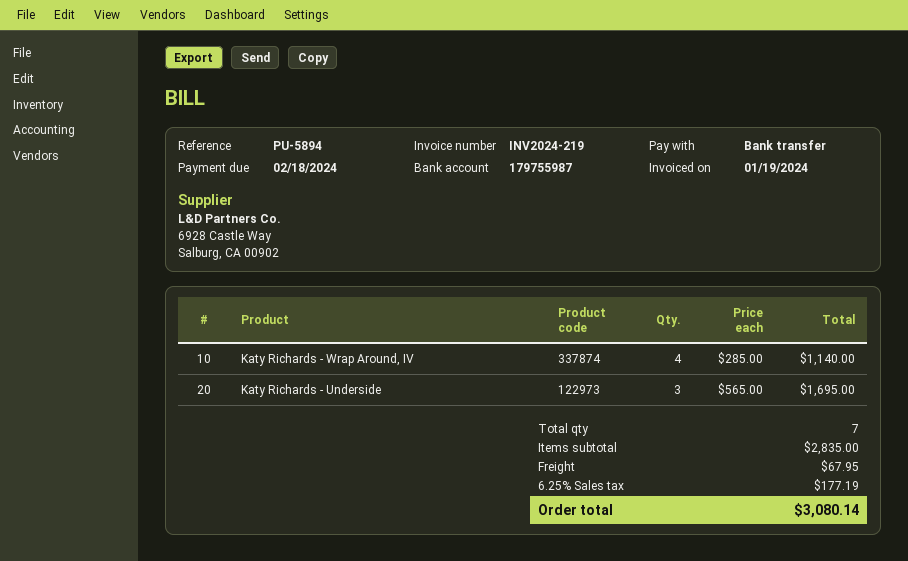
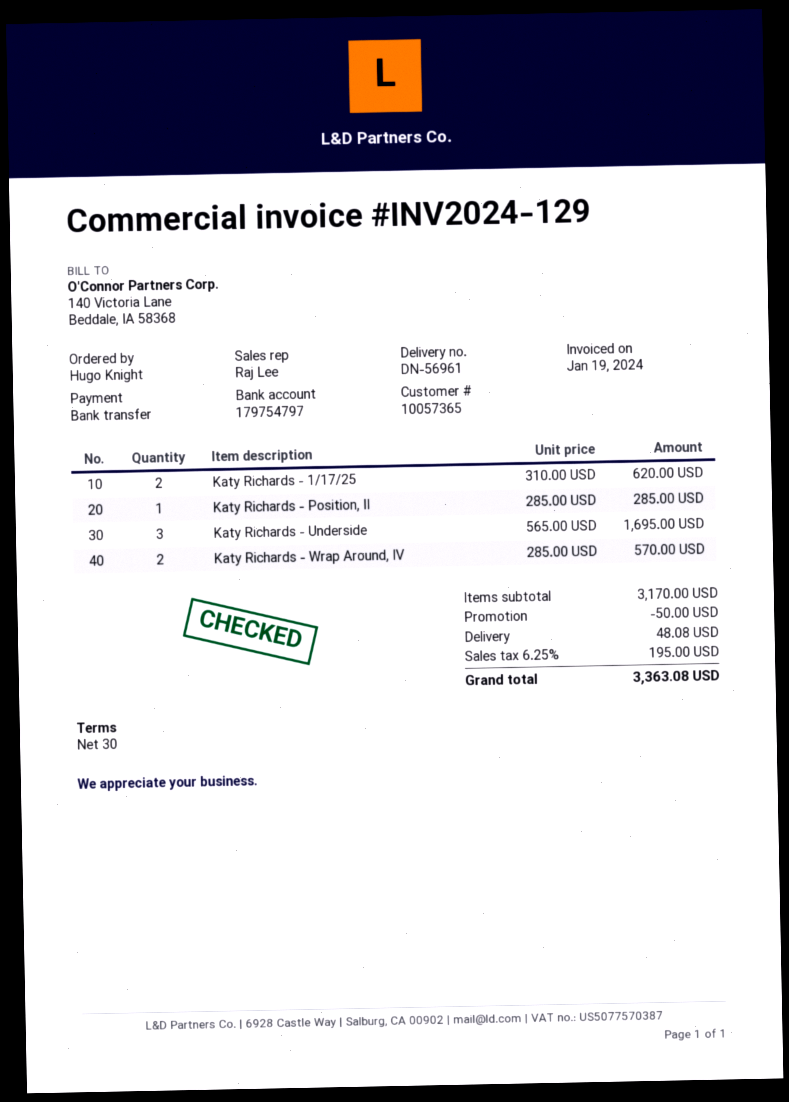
invoice number: INV2024-219 -> INV2024-129
bank account: 179755987 -> 179754797
Katy Richards - Wrap Around, IV: 4 x 285.00 = 1140.00 -> 2 x 285.00 = 570.00
Katy Richards - 1/17/25: none -> 2 x 310.00 = 620.00
Katy Richards - Position, II: none -> 1 x 285.00 = 285.00
subtotal: 2835.00 -> 3170.00
discount: none -> 50.00
shipping: 67.95 -> 48.08
tax: 6.25% = 177.19 -> 6.25% = 195.00
total: 3080.14 -> 3363.08

